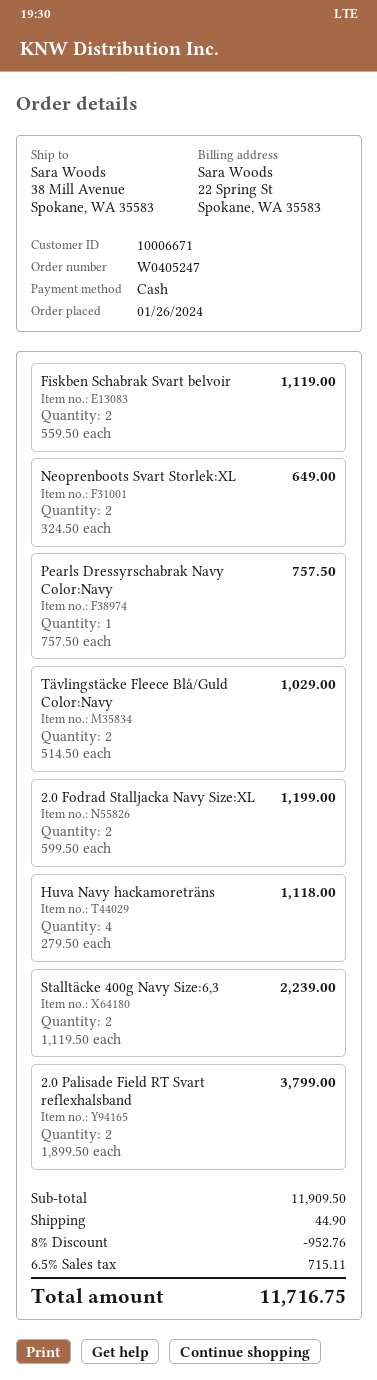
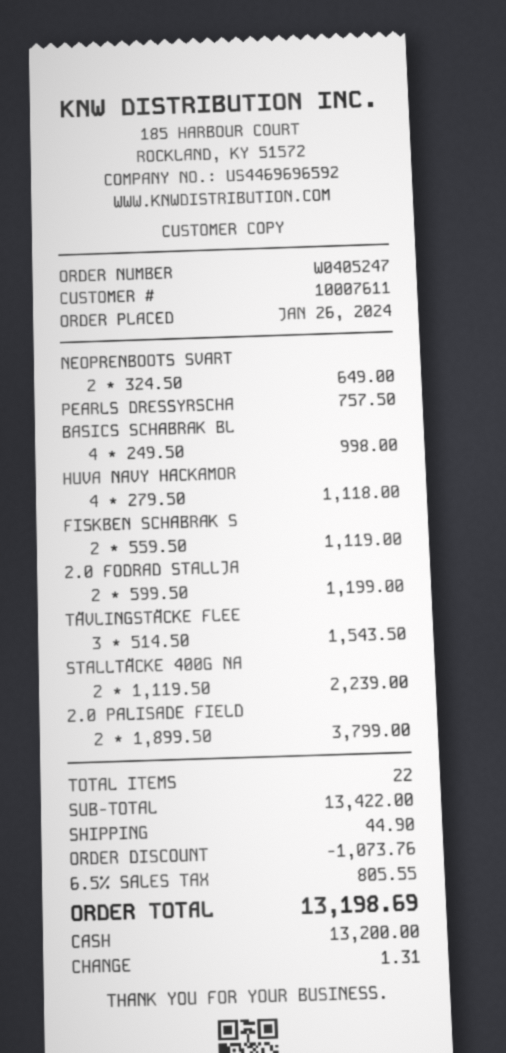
customer number: 10006671 -> 10007611
Tävlingstäcke Fleece Blå/Guld Color:Navy: 2 x 514.50 = 1029.00 -> 3 x 514.50 = 1543.50
BASICS SCHABRAK BL: none -> 4 x 249.50 = 998.00
subtotal: 11909.50 -> 13422.00
discount: 952.76 -> 1073.76
tax: 6.5% = 715.11 -> 6.5% = 805.55
total: 11716.75 -> 13198.69

